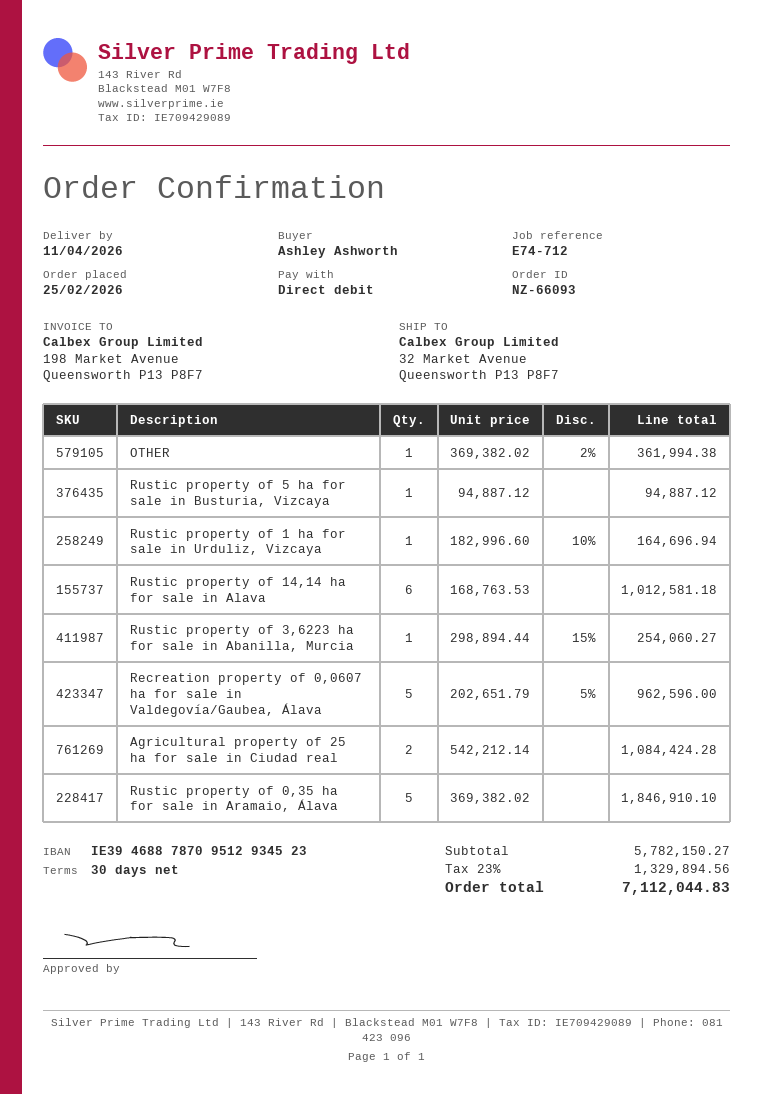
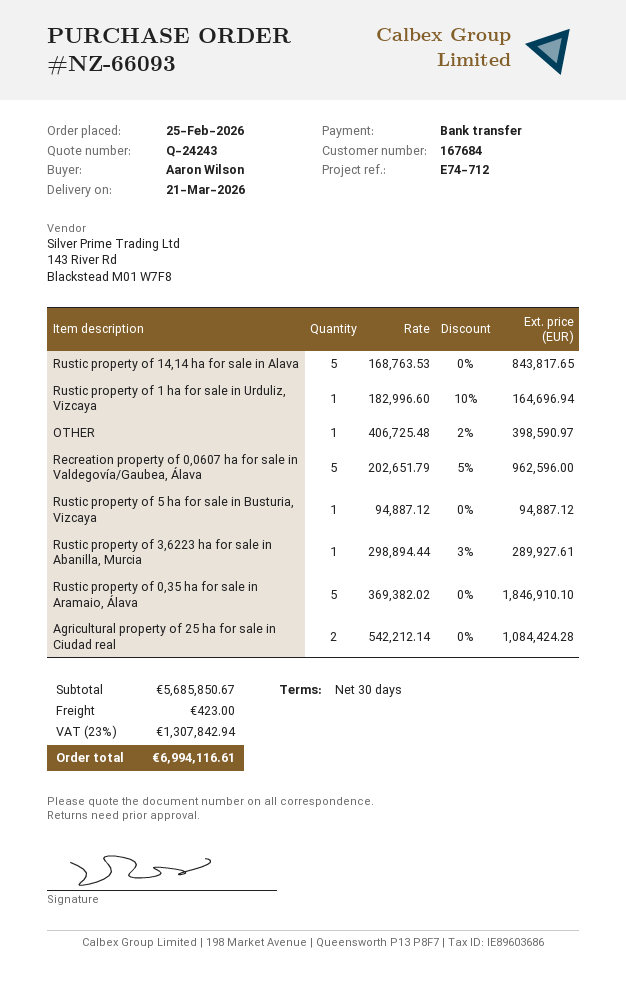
delivery date: 2026-04-11 -> 2026-03-21
ordered by: Ashley Ashworth -> Aaron Wilson
payment method: direct debit -> bank transfer
OTHER: 1 x 369382.02 - 2% = 361994.38 -> 1 x 406725.48 - 2% = 398590.97
Rustic property of 14,14 ha for sale in Alava: 6 x 168763.53 = 1012581.18 -> 5 x 168763.53 = 843817.65
Rustic property of 3,6223 ha for sale in Abanilla, Murcia: 1 x 298894.44 - 15% = 254060.27 -> 1 x 298894.44 - 3% = 289927.61
subtotal: 5782150.27 -> 5685850.67
shipping: none -> 423.00
tax: 23% = 1329894.56 -> 23% = 1307842.94
total: 7112044.83 -> 6994116.61

